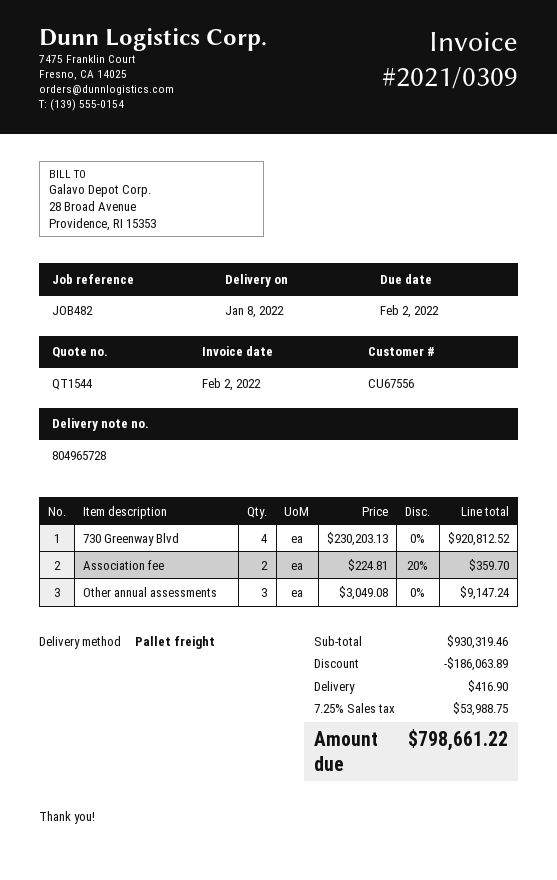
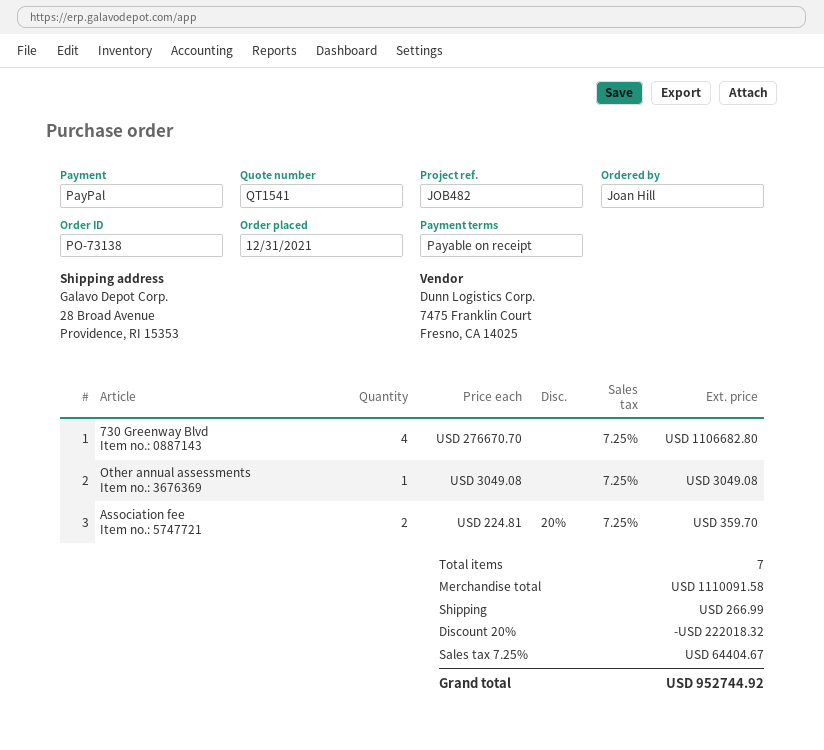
quote number: QT1544 -> QT1541
730 Greenway Blvd: 4 x 230203.13 = 920812.52 -> 4 x 276670.70 = 1106682.80
Other annual assessments: 3 x 3049.08 = 9147.24 -> 1 x 3049.08 = 3049.08
subtotal: 930319.46 -> 1110091.58
discount: 186063.89 -> 222018.32
shipping: 416.90 -> 266.99
tax: 7.25% = 53988.75 -> 7.25% = 64404.67
total: 798661.22 -> 952744.92

